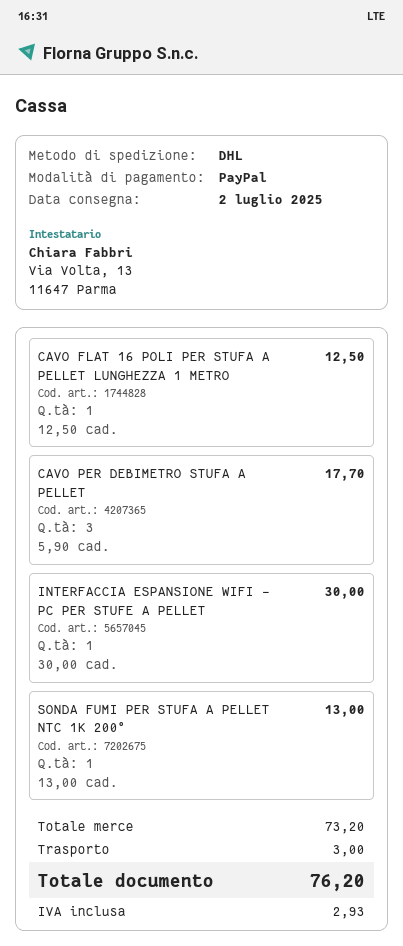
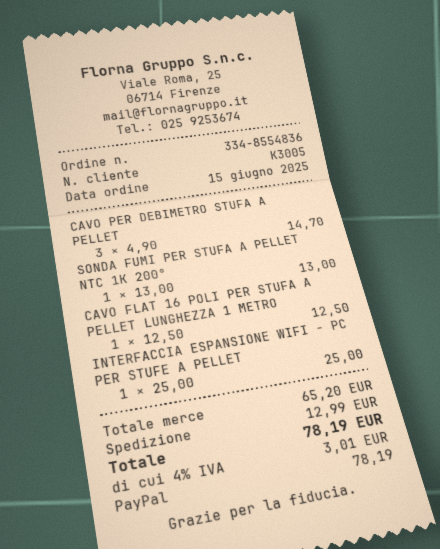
CAVO PER DEBIMETRO STUFA A PELLET: 3 x 5.90 = 17.70 -> 3 x 4.90 = 14.70
INTERFACCIA ESPANSIONE WIFI - PC PER STUFE A PELLET: 1 x 30.00 = 30.00 -> 1 x 25.00 = 25.00
subtotal: 73.20 -> 65.20
shipping: 3.00 -> 12.99
tax: 2.93 -> 3.01
total: 76.20 -> 78.19

